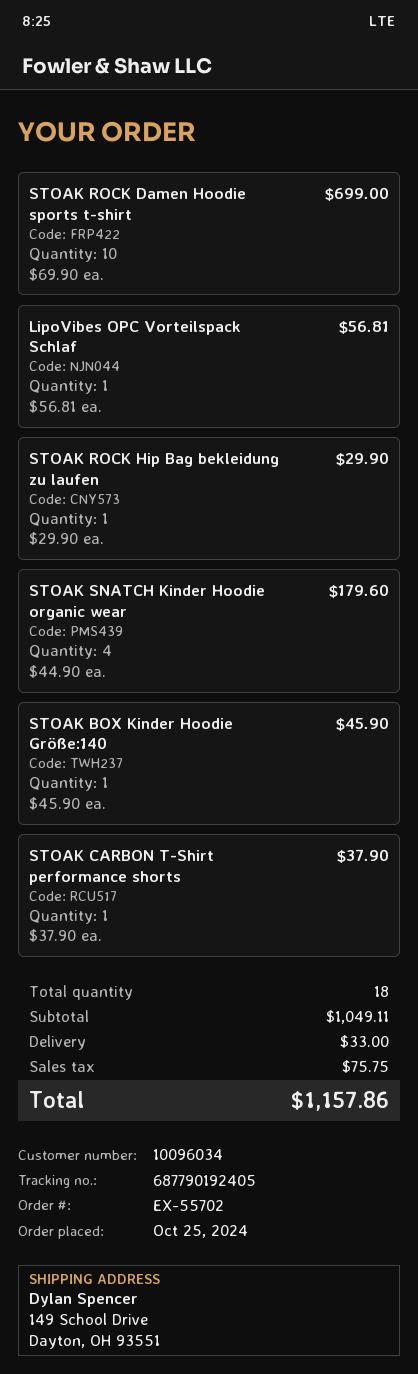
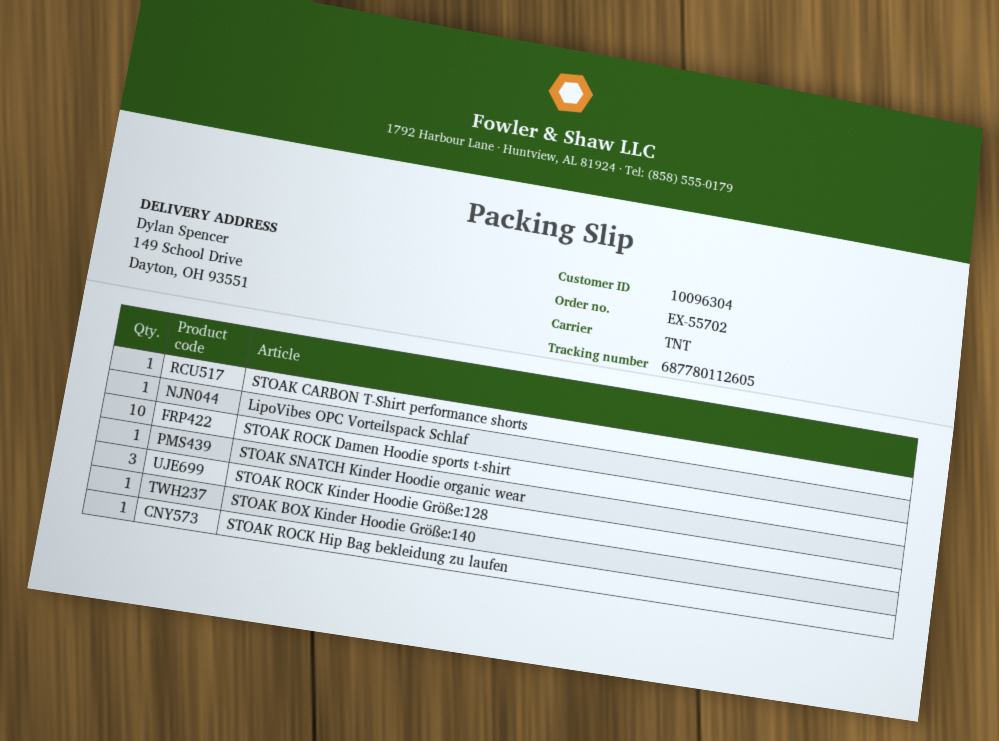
customer number: 10096034 -> 10096304
tracking number: 687790192405 -> 687780112605
STOAK SNATCH Kinder Hoodie organic wear: 4 -> 1
STOAK ROCK Kinder Hoodie Größe:128: none -> 3

